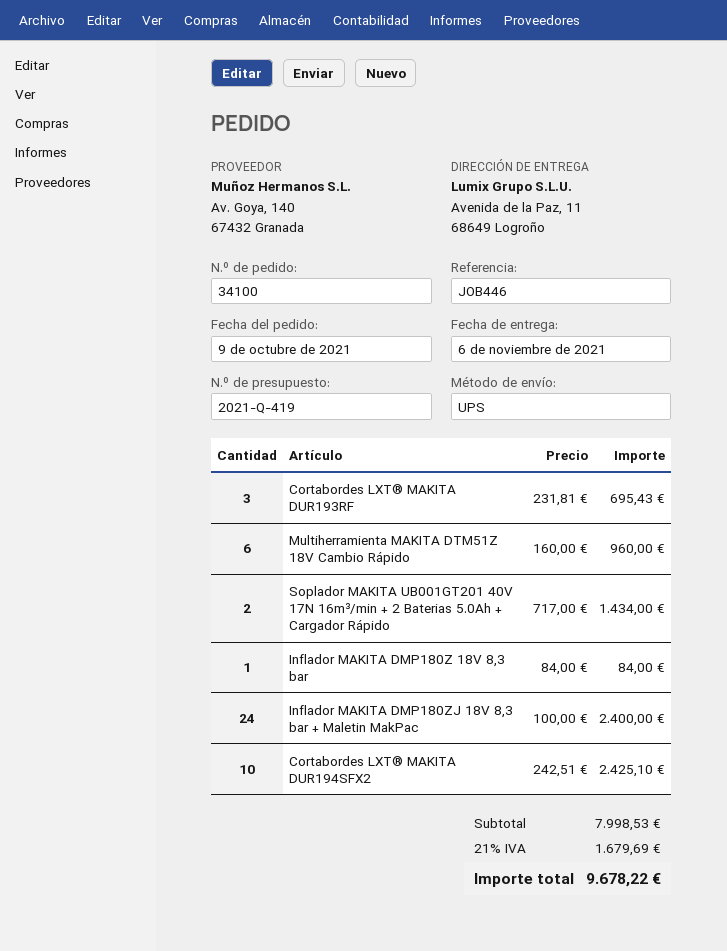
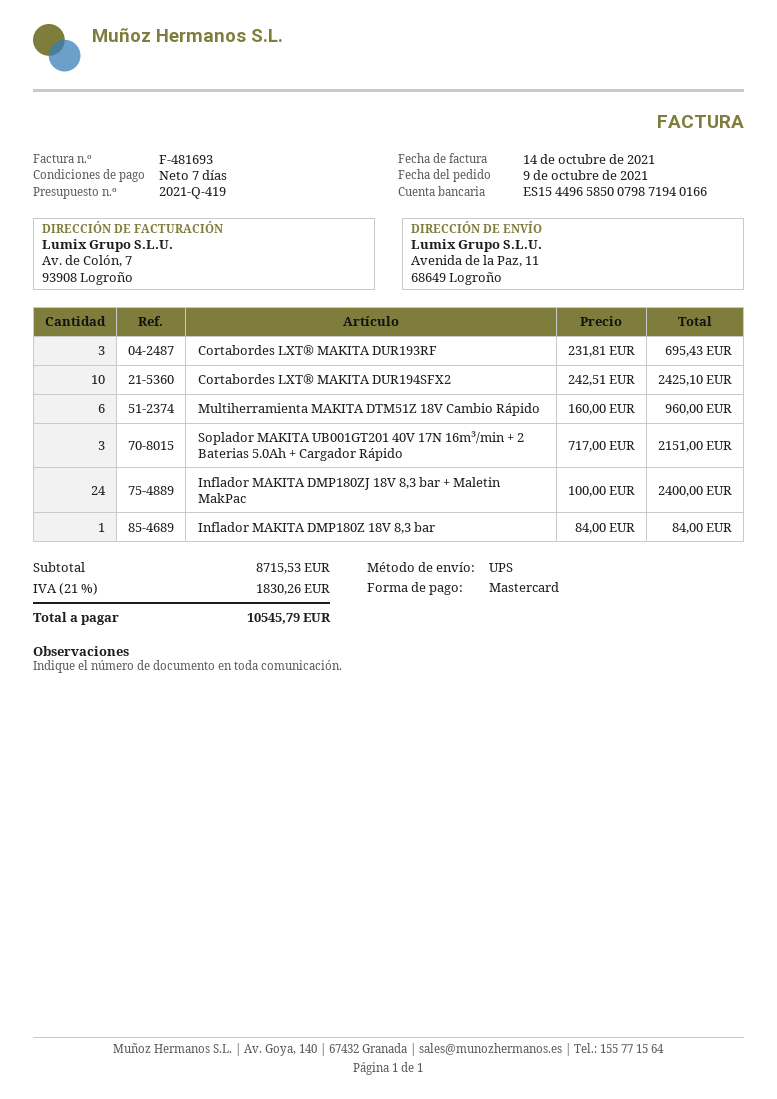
Soplador MAKITA UB001GT201 40V 17N 16m³/min + 2 Baterias 5.0Ah + Cargador Rápido: 2 x 717.00 = 1434.00 -> 3 x 717.00 = 2151.00
subtotal: 7998.53 -> 8715.53
tax: 21% = 1679.69 -> 21% = 1830.26
total: 9678.22 -> 10545.79

